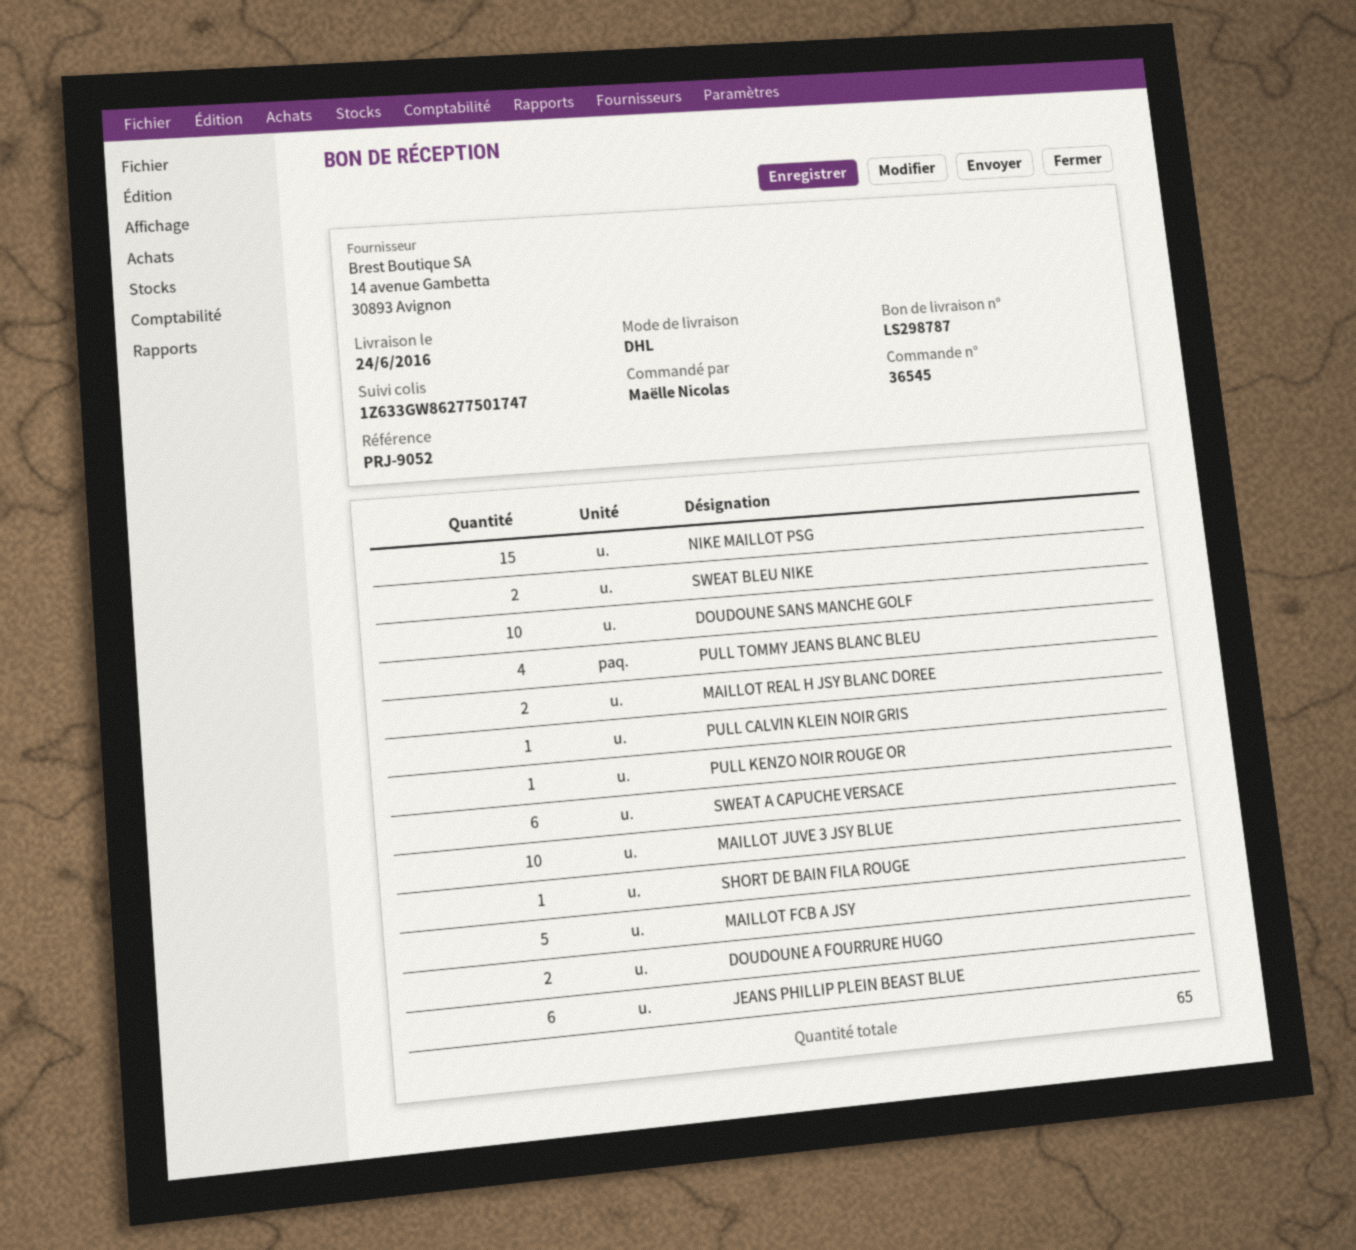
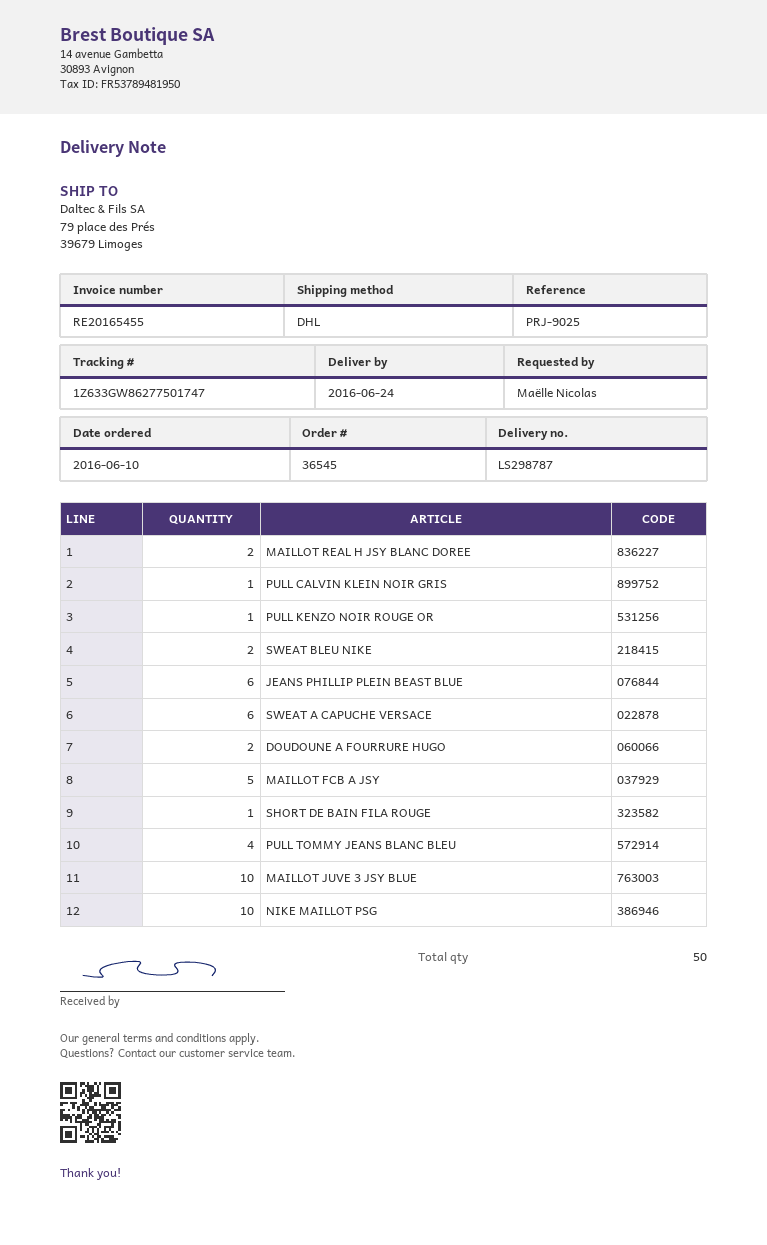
reference: PRJ-9052 -> PRJ-9025
NIKE MAILLOT PSG: 15 -> 10
DOUDOUNE SANS MANCHE GOLF: 10 -> none
total quantity: 65 -> 50

